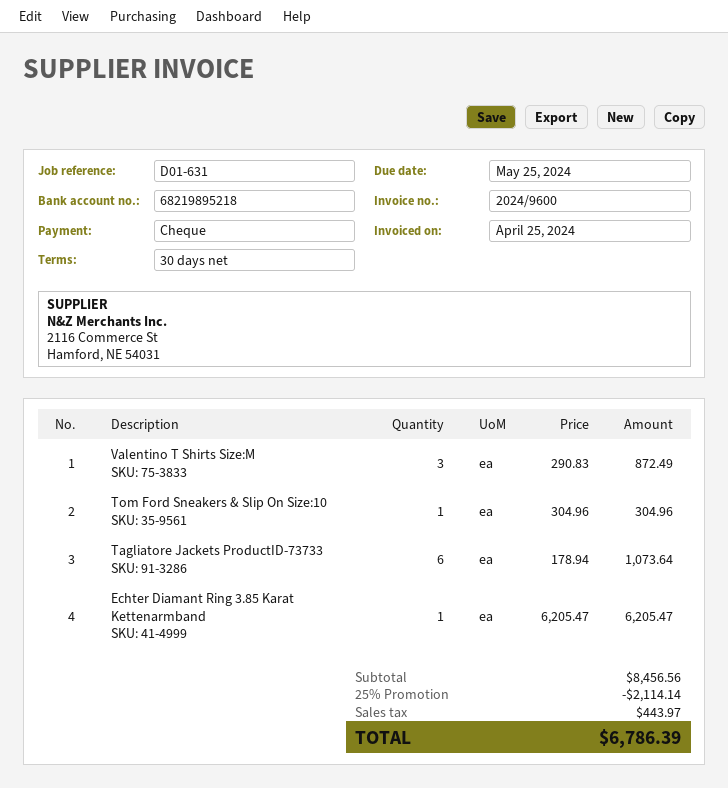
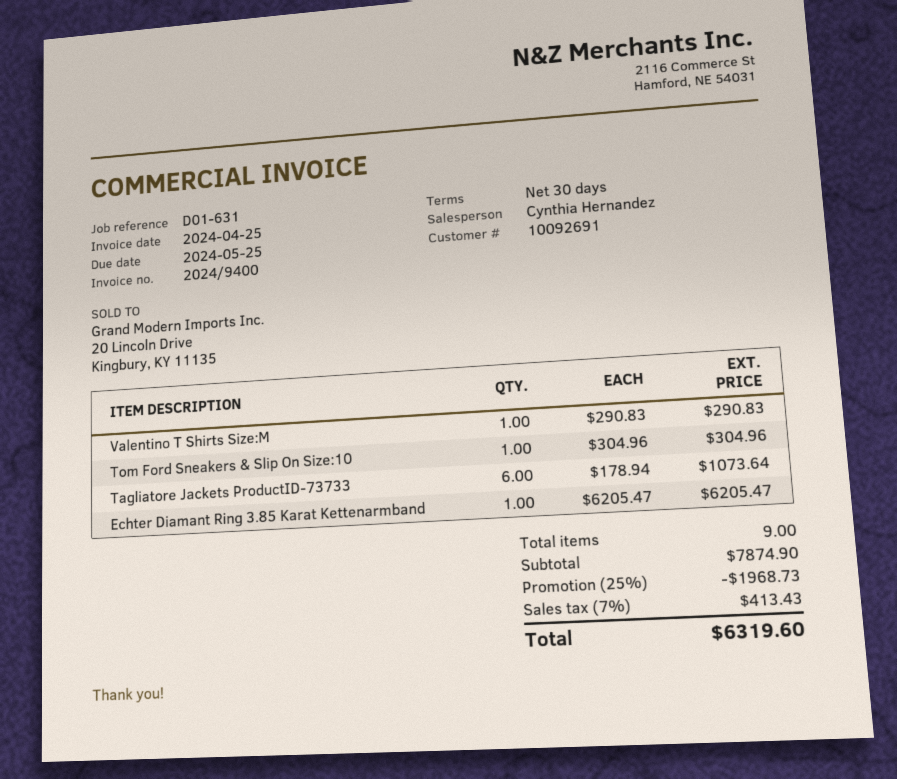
invoice number: 2024/9600 -> 2024/9400
Valentino T Shirts Size:M: 3 x 290.83 = 872.49 -> 1 x 290.83 = 290.83
subtotal: 8456.56 -> 7874.90
discount: 25% = 2114.14 -> 25% = 1968.73
tax: 443.97 -> 413.43
total: 6786.39 -> 6319.60

